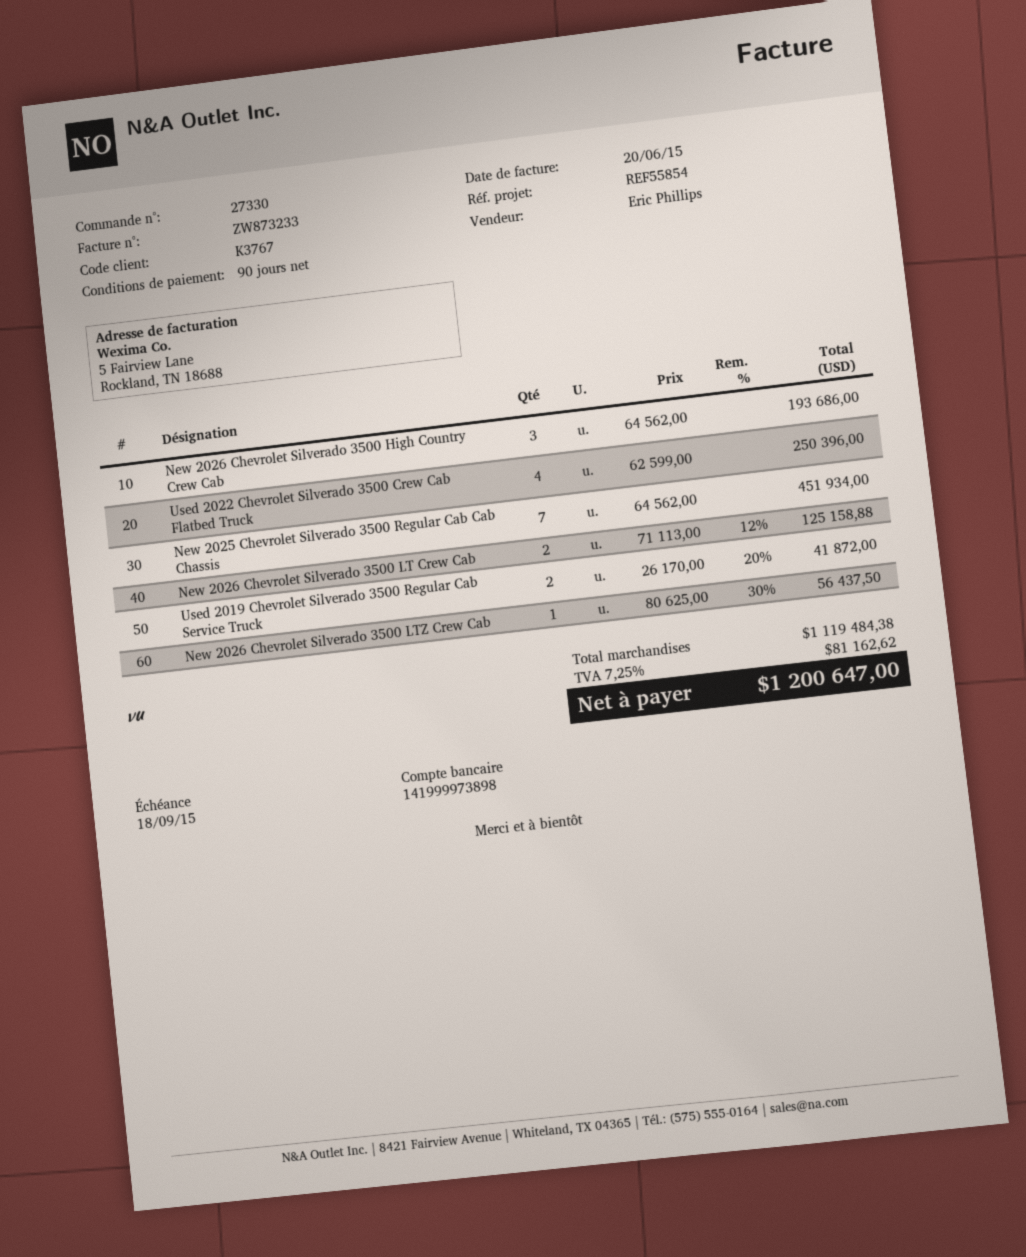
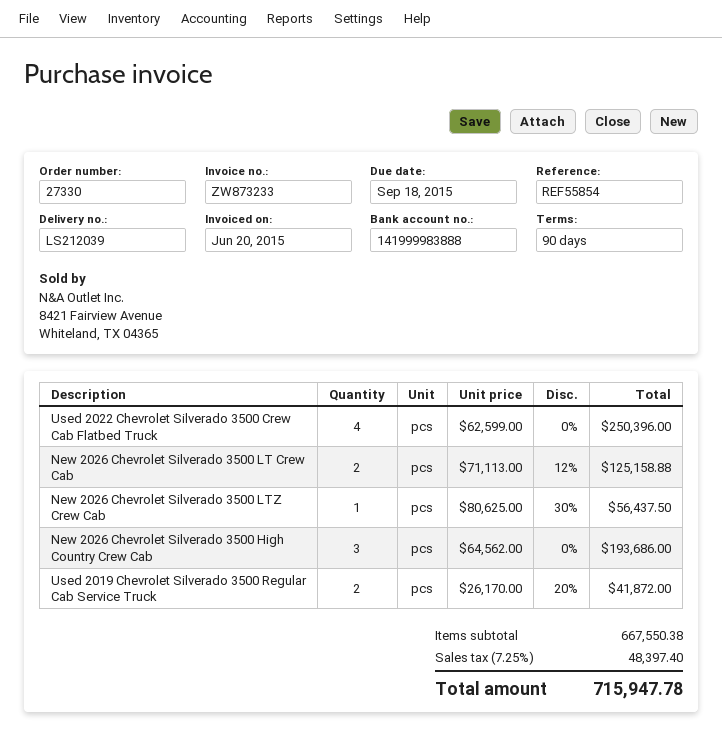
bank account: 141999973898 -> 141999983888
New 2025 Chevrolet Silverado 3500 Regular Cab Cab Chassis: 7 x 64562.00 = 451934.00 -> none
subtotal: 1119484.38 -> 667550.38
tax: 7.25% = 81162.62 -> 7.25% = 48397.40
total: 1200647.00 -> 715947.78

